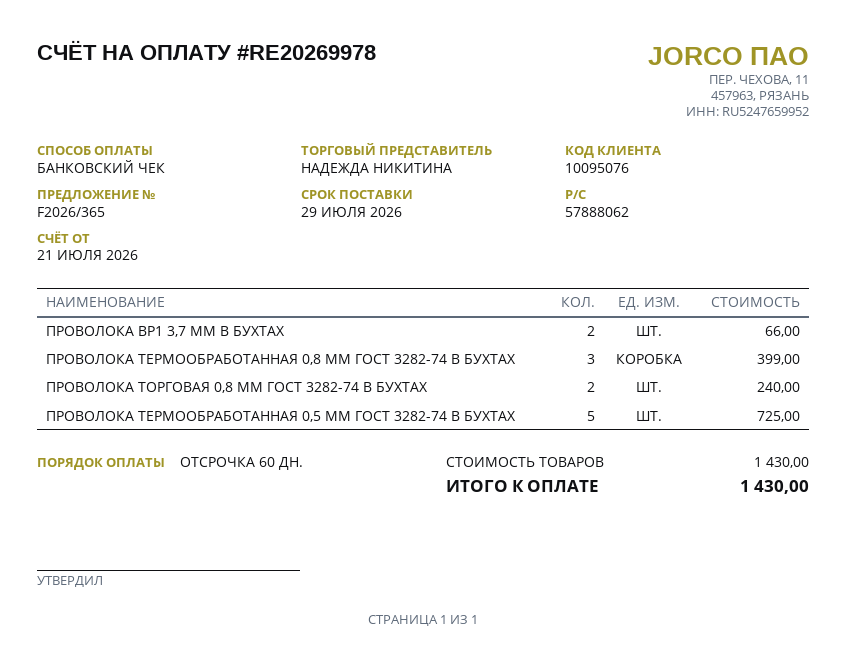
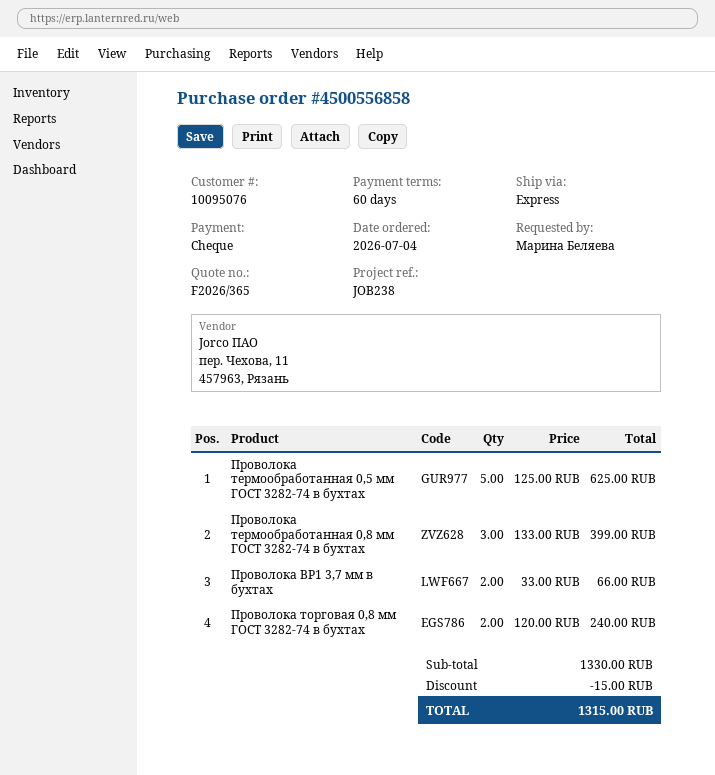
ПРОВОЛОКА ТЕРМООБРАБОТАННАЯ 0,5 ММ ГОСТ 3282-74 В БУХТАХ: 5 for 725.00 -> 5 for 625.00
subtotal: 1430.00 -> 1330.00
discount: none -> 15.00
total: 1430.00 -> 1315.00

